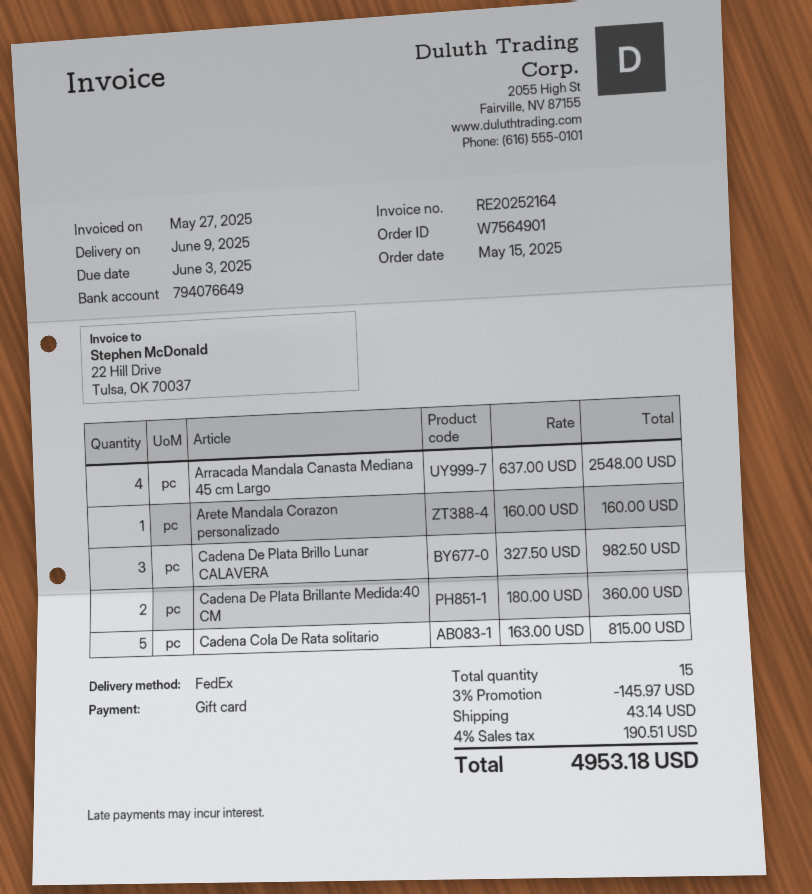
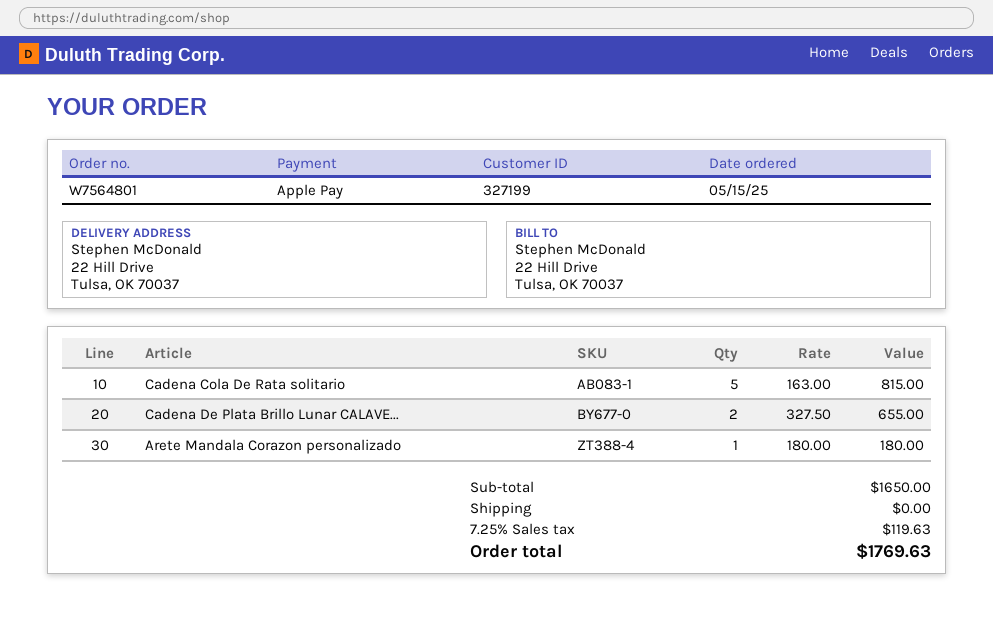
order number: W7564901 -> W7564801
payment method: gift card -> Apple Pay
Arracada Mandala Canasta Mediana 45 cm Largo: 4 x 637.00 = 2548.00 -> none
Arete Mandala Corazon personalizado: 1 x 160.00 = 160.00 -> 1 x 180.00 = 180.00
Cadena De Plata Brillo Lunar CALAVERA: 3 x 327.50 = 982.50 -> 2 x 327.50 = 655.00
Cadena De Plata Brillante Medida:40 CM: 2 x 180.00 = 360.00 -> none
discount: 3% = 145.97 -> none
shipping: 43.14 -> 0.00
tax: 4% = 190.51 -> 7.25% = 119.63
total: 4953.18 -> 1769.63

